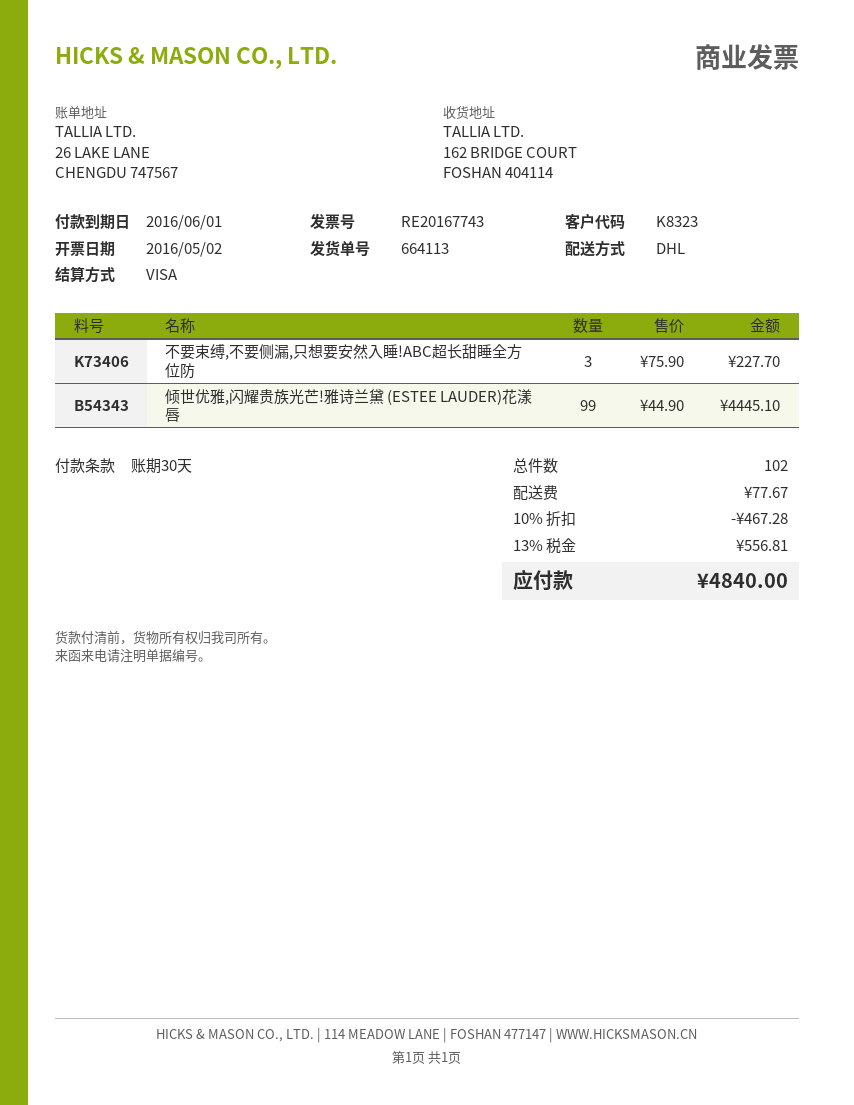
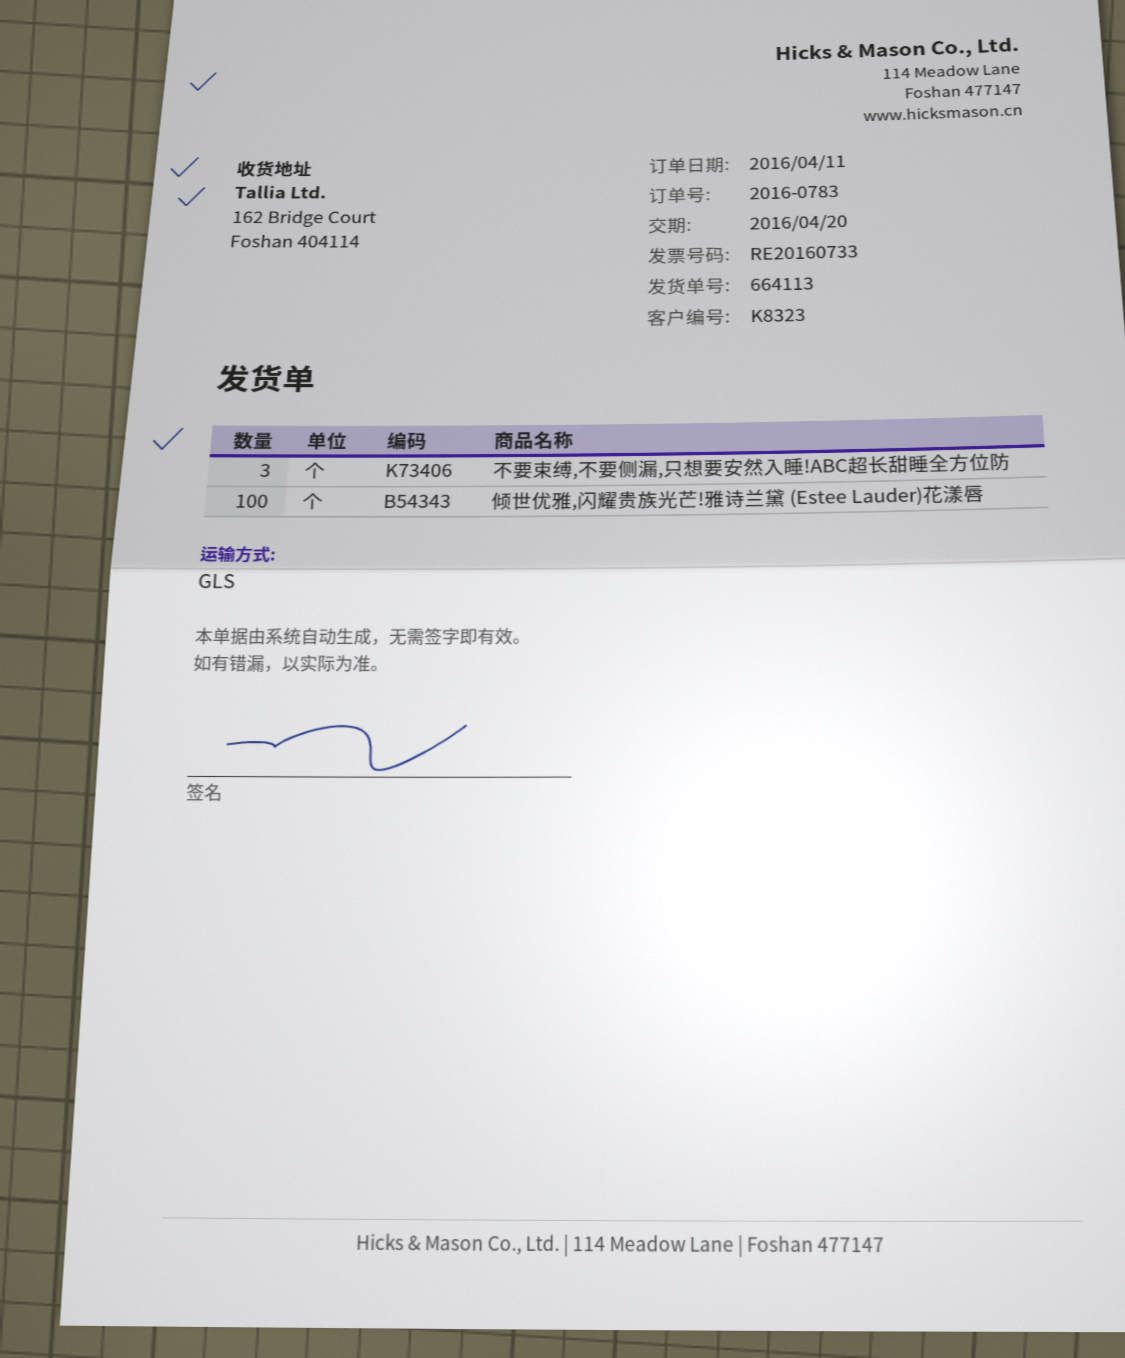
invoice number: RE20167743 -> RE20160733
shipping method: DHL -> GLS
倾世优雅,闪耀贵族光芒!雅诗兰黛 (ESTEE LAUDER)花漾唇: 99 -> 100

